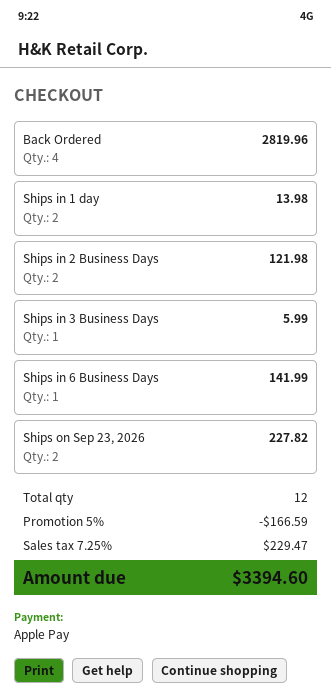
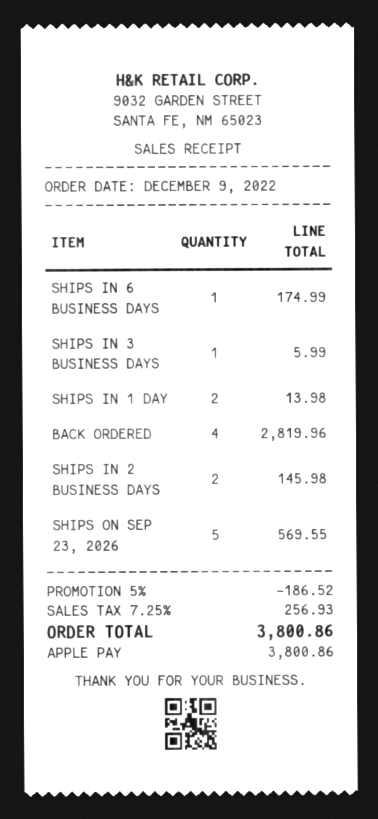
Ships in 2 Business Days: 2 for 121.98 -> 2 for 145.98
Ships in 6 Business Days: 1 for 141.99 -> 1 for 174.99
Ships on Sep 23, 2026: 2 for 227.82 -> 5 for 569.55
discount: 5% = 166.59 -> 5% = 186.52
tax: 7.25% = 229.47 -> 7.25% = 256.93
total: 3394.60 -> 3800.86

